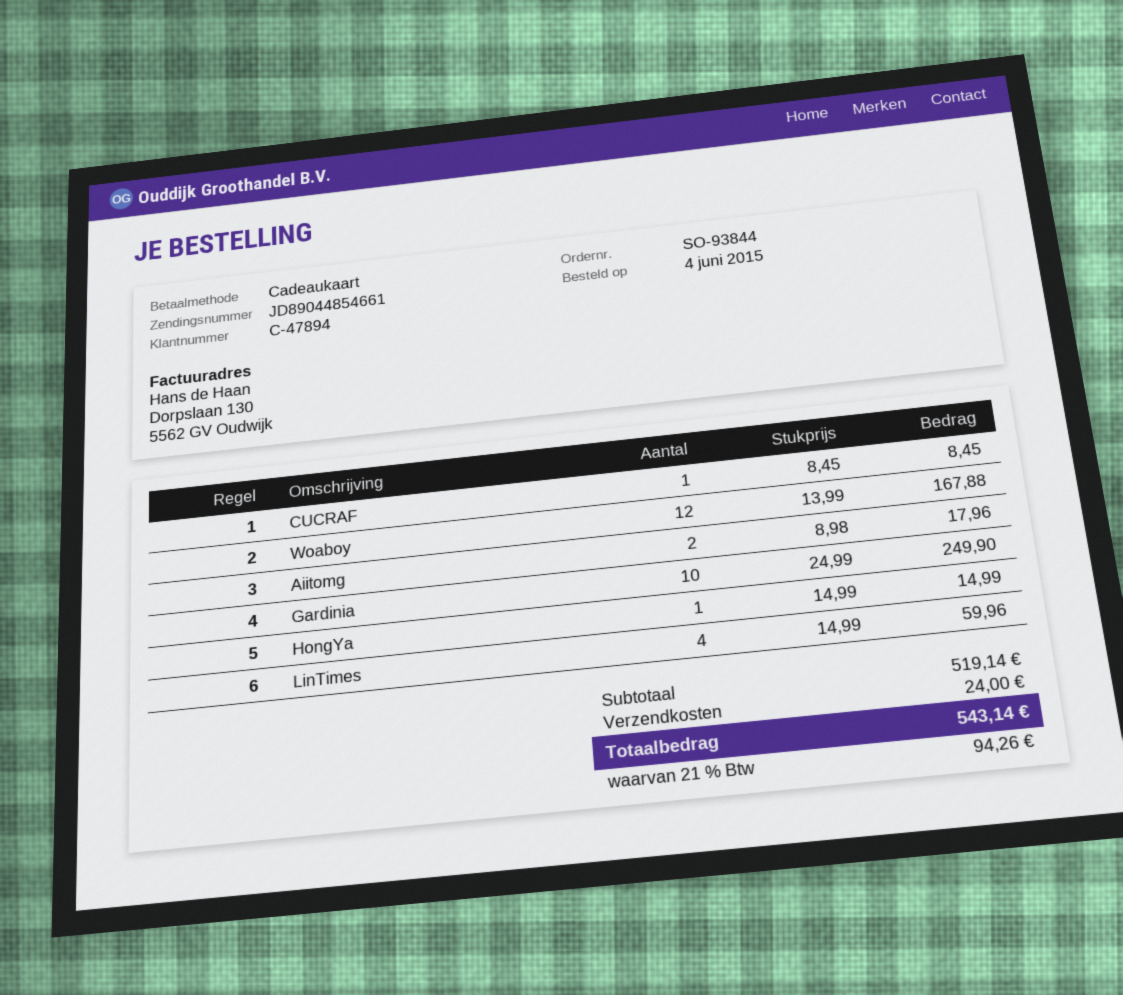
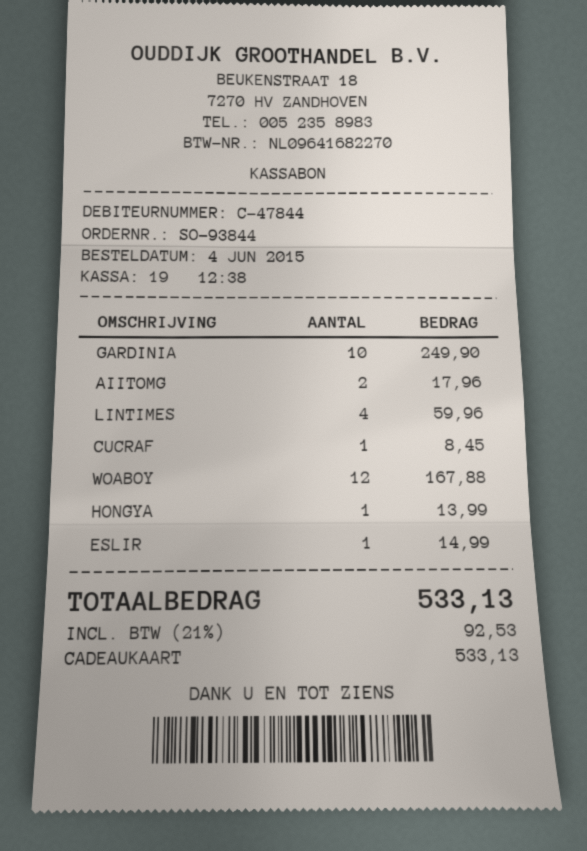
customer number: C-47894 -> C-47844
HongYa: 1 for 14.99 -> 1 for 13.99
ESLIR: none -> 1 for 14.99
shipping: 24.00 -> none
tax: 21% = 94.26 -> 21% = 92.53
total: 543.14 -> 533.13

